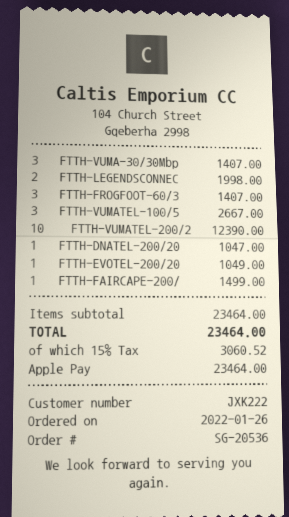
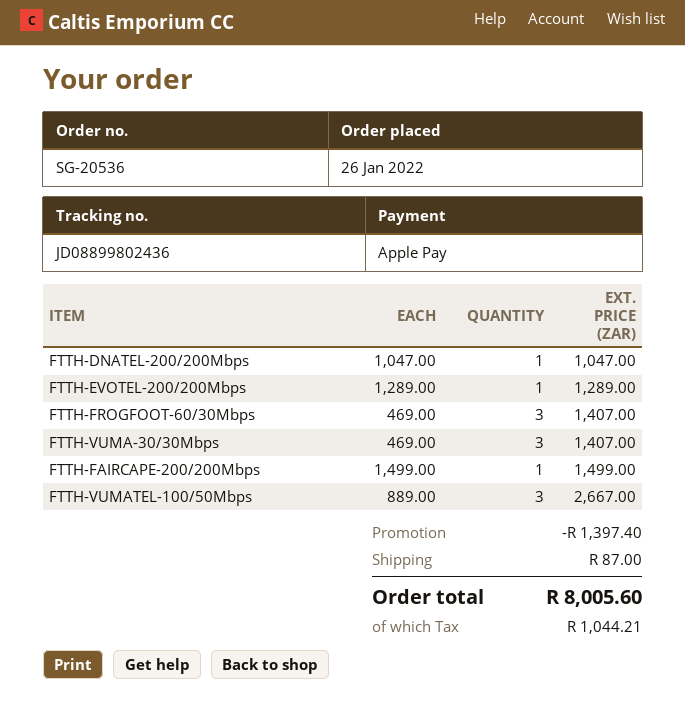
FTTH-LEGENDSCONNEC: 2 for 1998.00 -> none
FTTH-VUMATEL-200/2: 10 for 12390.00 -> none
FTTH-EVOTEL-200/20: 1 for 1049.00 -> 1 for 1289.00
discount: none -> 1397.40
shipping: none -> 87.00
tax: 3060.52 -> 1044.21
total: 23464.00 -> 8005.60

